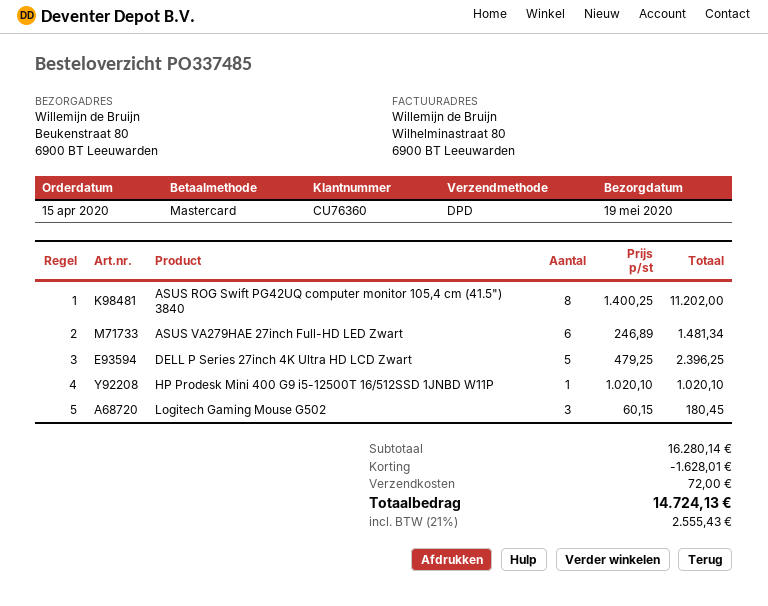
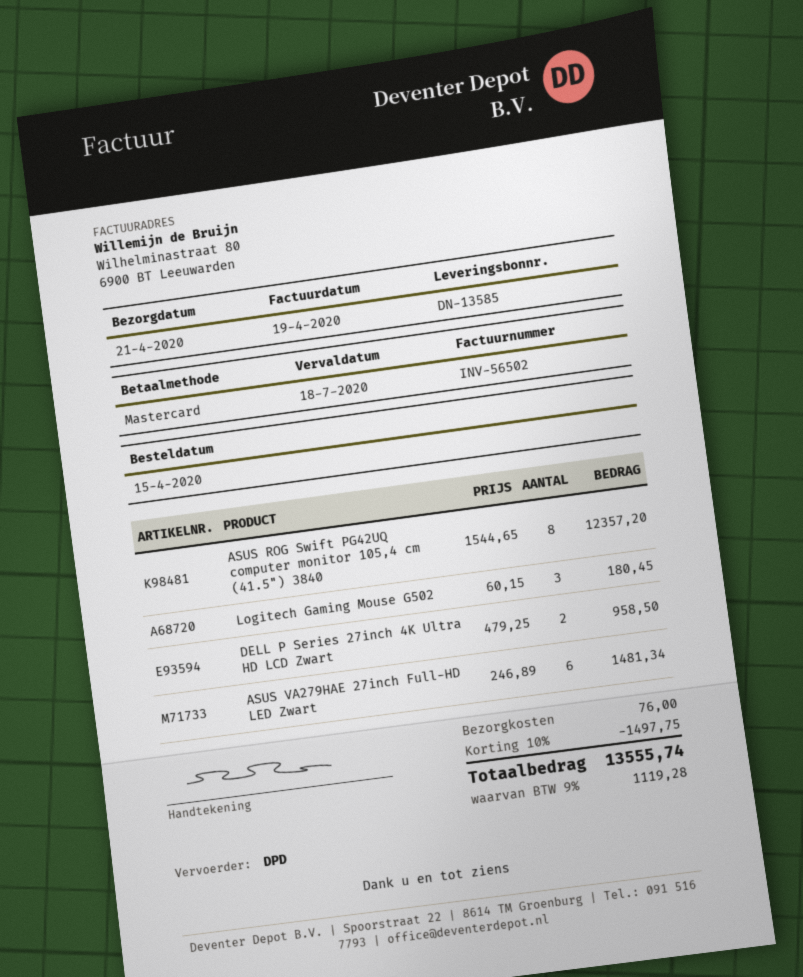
delivery date: 2020-05-19 -> 2020-04-21
ASUS ROG Swift PG42UQ computer monitor 105,4 cm (41.5") 3840: 8 x 1400.25 = 11202.00 -> 8 x 1544.65 = 12357.20
DELL P Series 27inch 4K Ultra HD LCD Zwart: 5 x 479.25 = 2396.25 -> 2 x 479.25 = 958.50
HP Prodesk Mini 400 G9 i5-12500T 16/512SSD 1JNBD W11P: 1 x 1020.10 = 1020.10 -> none
discount: 1628.01 -> 1497.75
shipping: 72.00 -> 76.00
tax: 21% = 2555.43 -> 9% = 1119.28
total: 14724.13 -> 13555.74

